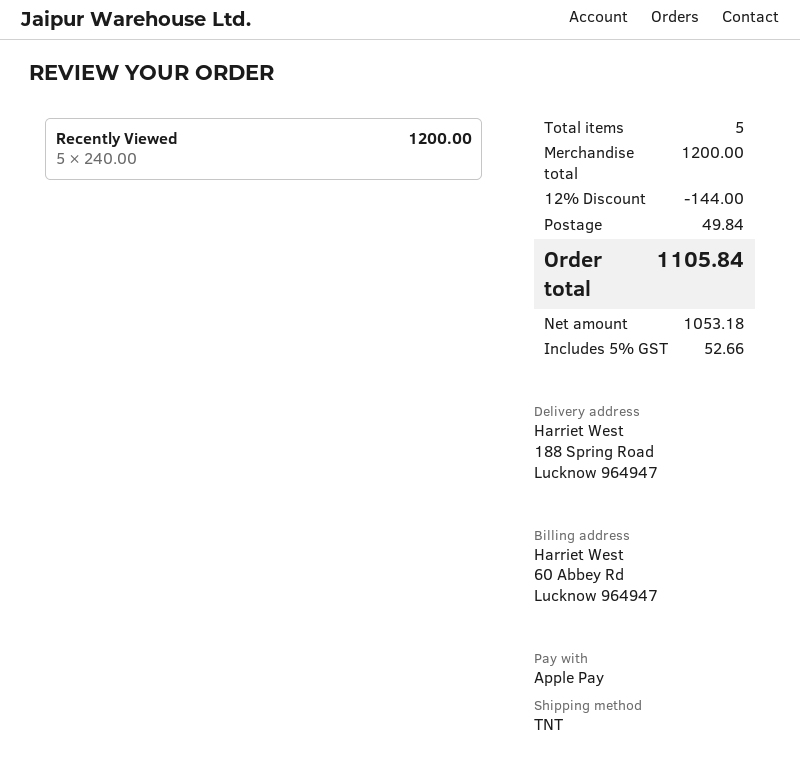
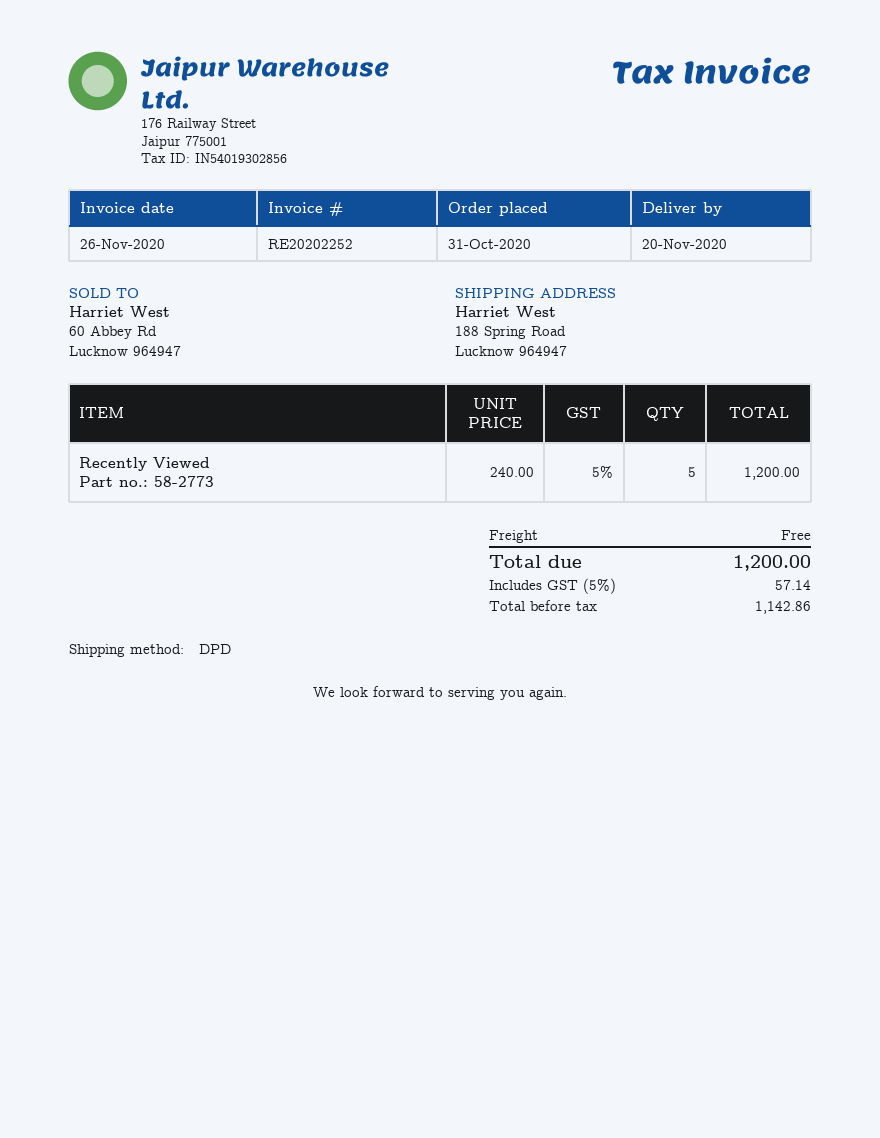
shipping method: TNT -> DPD
discount: 12% = 144.00 -> none
shipping: 49.84 -> 0.00
net: 1053.18 -> 1142.86
tax: 5% = 52.66 -> 5% = 57.14
total: 1105.84 -> 1200.00

